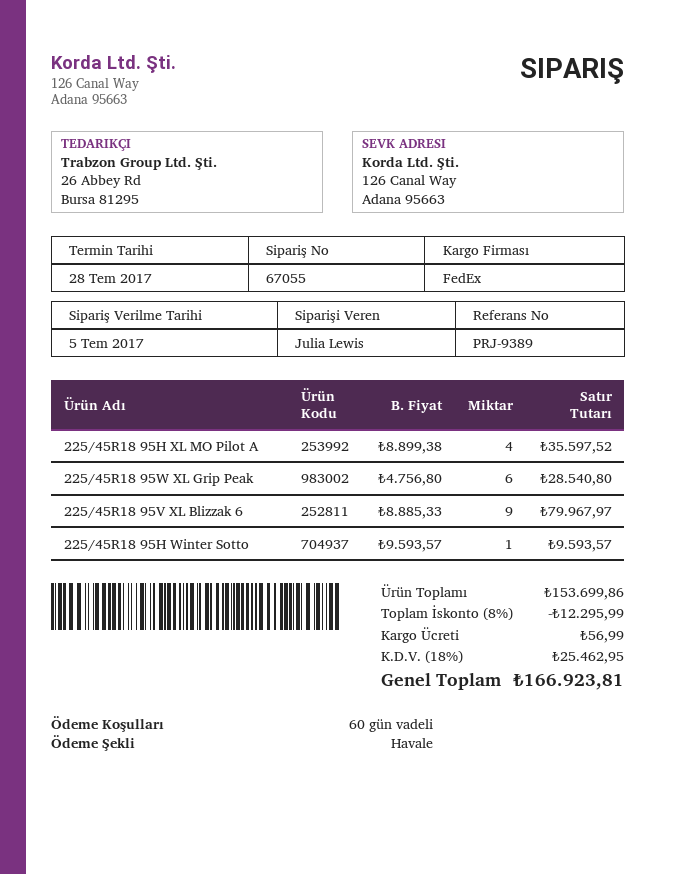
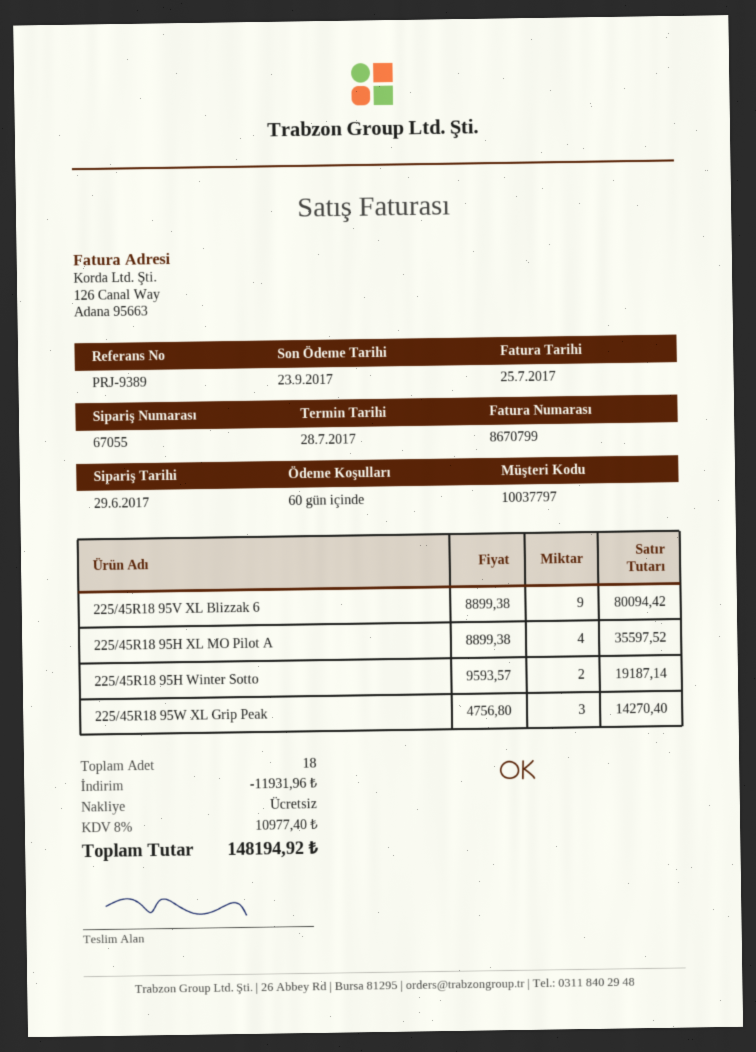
order date: 2017-07-05 -> 2017-06-29
225/45R18 95W XL Grip Peak: 6 x 4756.80 = 28540.80 -> 3 x 4756.80 = 14270.40
225/45R18 95V XL Blizzak 6: 9 x 8885.33 = 79967.97 -> 9 x 8899.38 = 80094.42
225/45R18 95H Winter Sotto: 1 x 9593.57 = 9593.57 -> 2 x 9593.57 = 19187.14
discount: 12295.99 -> 11931.96
shipping: 56.99 -> 0.00
tax: 18% = 25462.95 -> 8% = 10977.40
total: 166923.81 -> 148194.92

